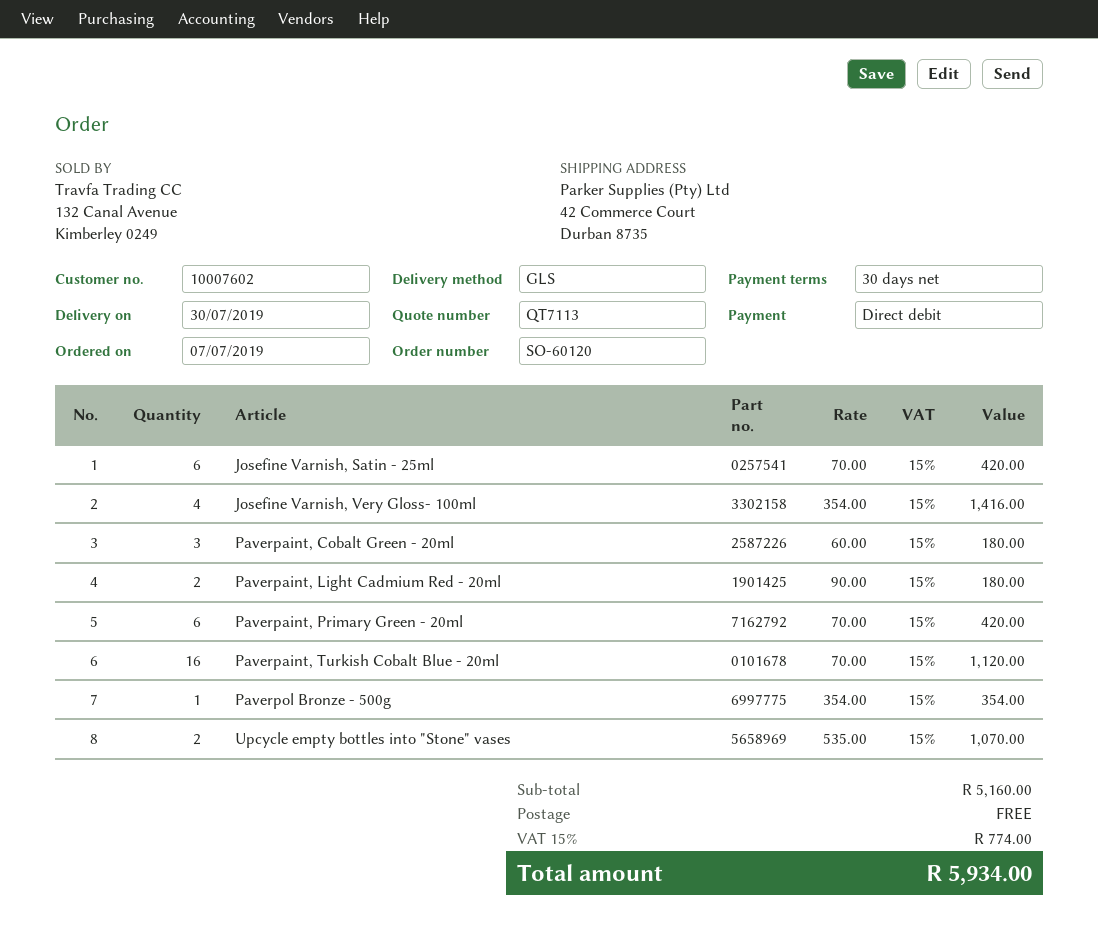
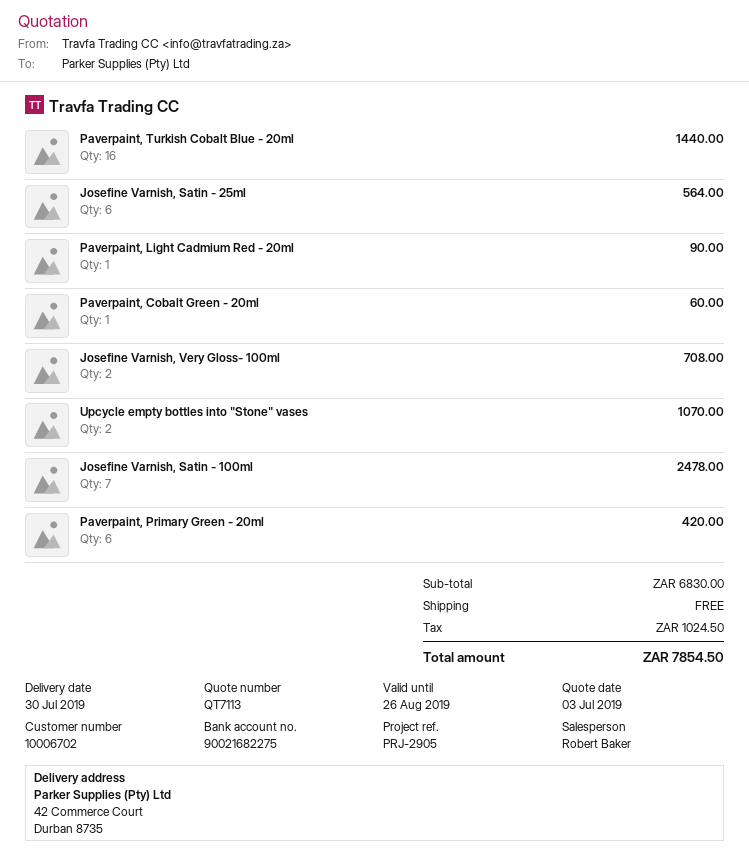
customer number: 10007602 -> 10006702
Josefine Varnish, Satin - 25ml: 6 for 420.00 -> 6 for 564.00
Josefine Varnish, Very Gloss- 100ml: 4 for 1416.00 -> 2 for 708.00
Paverpaint, Cobalt Green - 20ml: 3 for 180.00 -> 1 for 60.00
Paverpaint, Light Cadmium Red - 20ml: 2 for 180.00 -> 1 for 90.00
Paverpaint, Turkish Cobalt Blue - 20ml: 16 for 1120.00 -> 16 for 1440.00
Paverpol Bronze - 500g: 1 for 354.00 -> none
Josefine Varnish, Satin - 100ml: none -> 7 for 2478.00
subtotal: 5160.00 -> 6830.00
tax: 774.00 -> 1024.50
total: 5934.00 -> 7854.50

